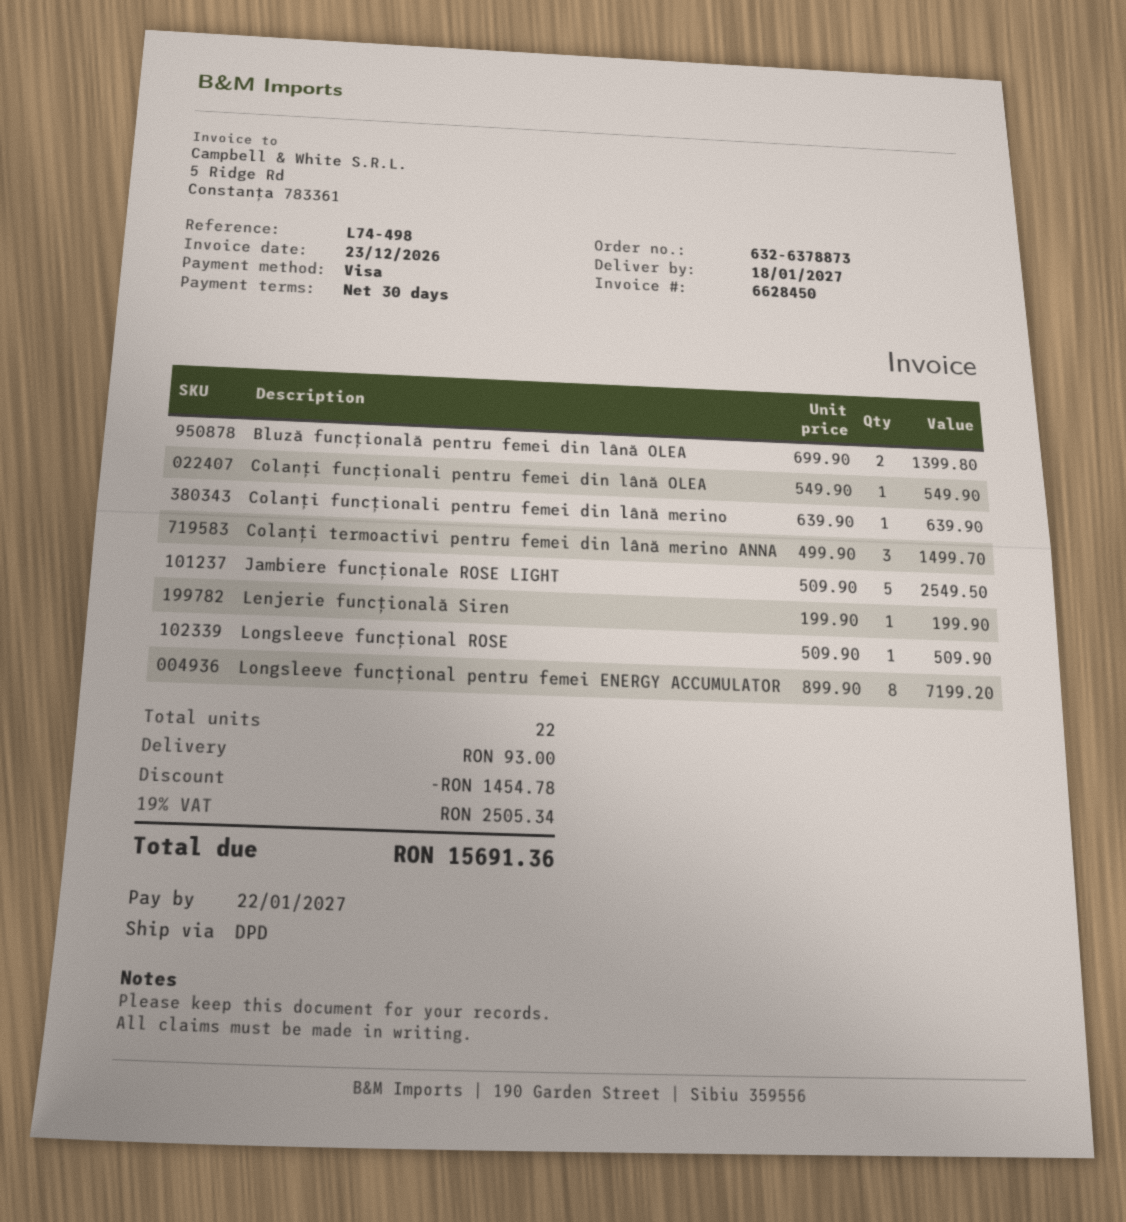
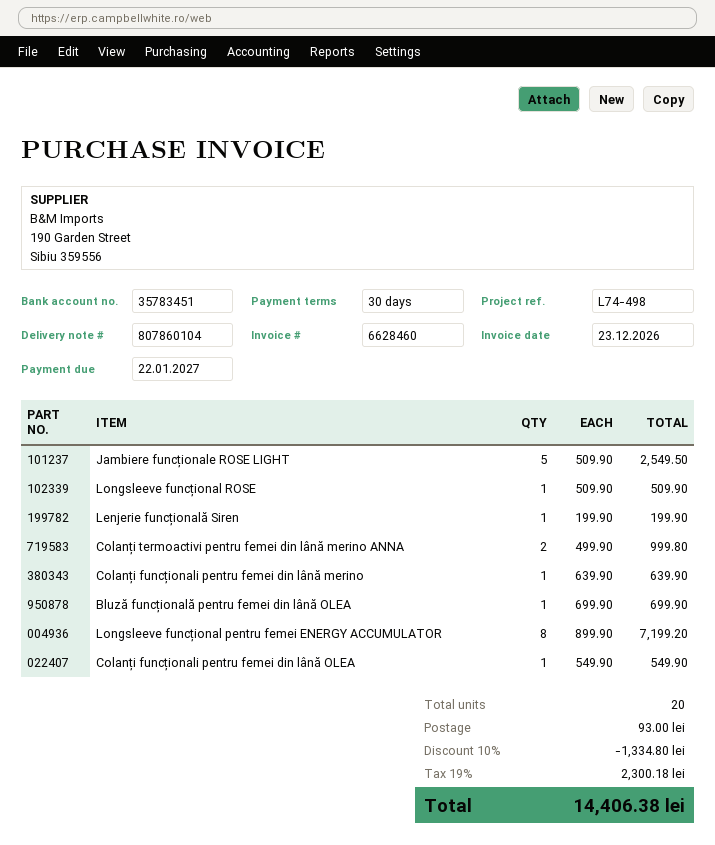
invoice number: 6628450 -> 6628460
Bluză funcțională pentru femei din lână OLEA: 2 x 699.90 = 1399.80 -> 1 x 699.90 = 699.90
Colanți termoactivi pentru femei din lână merino ANNA: 3 x 499.90 = 1499.70 -> 2 x 499.90 = 999.80
total quantity: 22 -> 20
discount: 1454.78 -> 1334.80
tax: 19% = 2505.34 -> 19% = 2300.18
total: 15691.36 -> 14406.38

